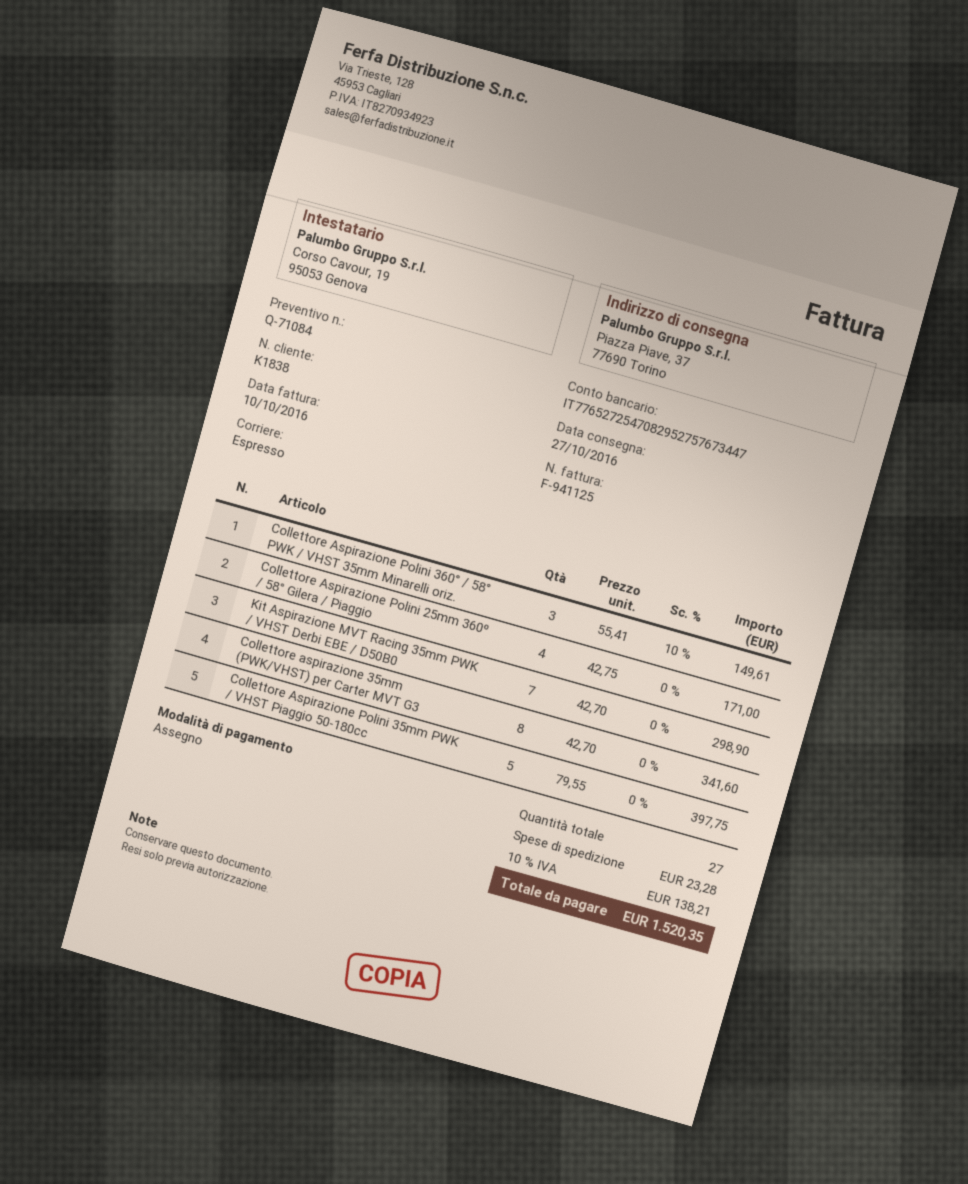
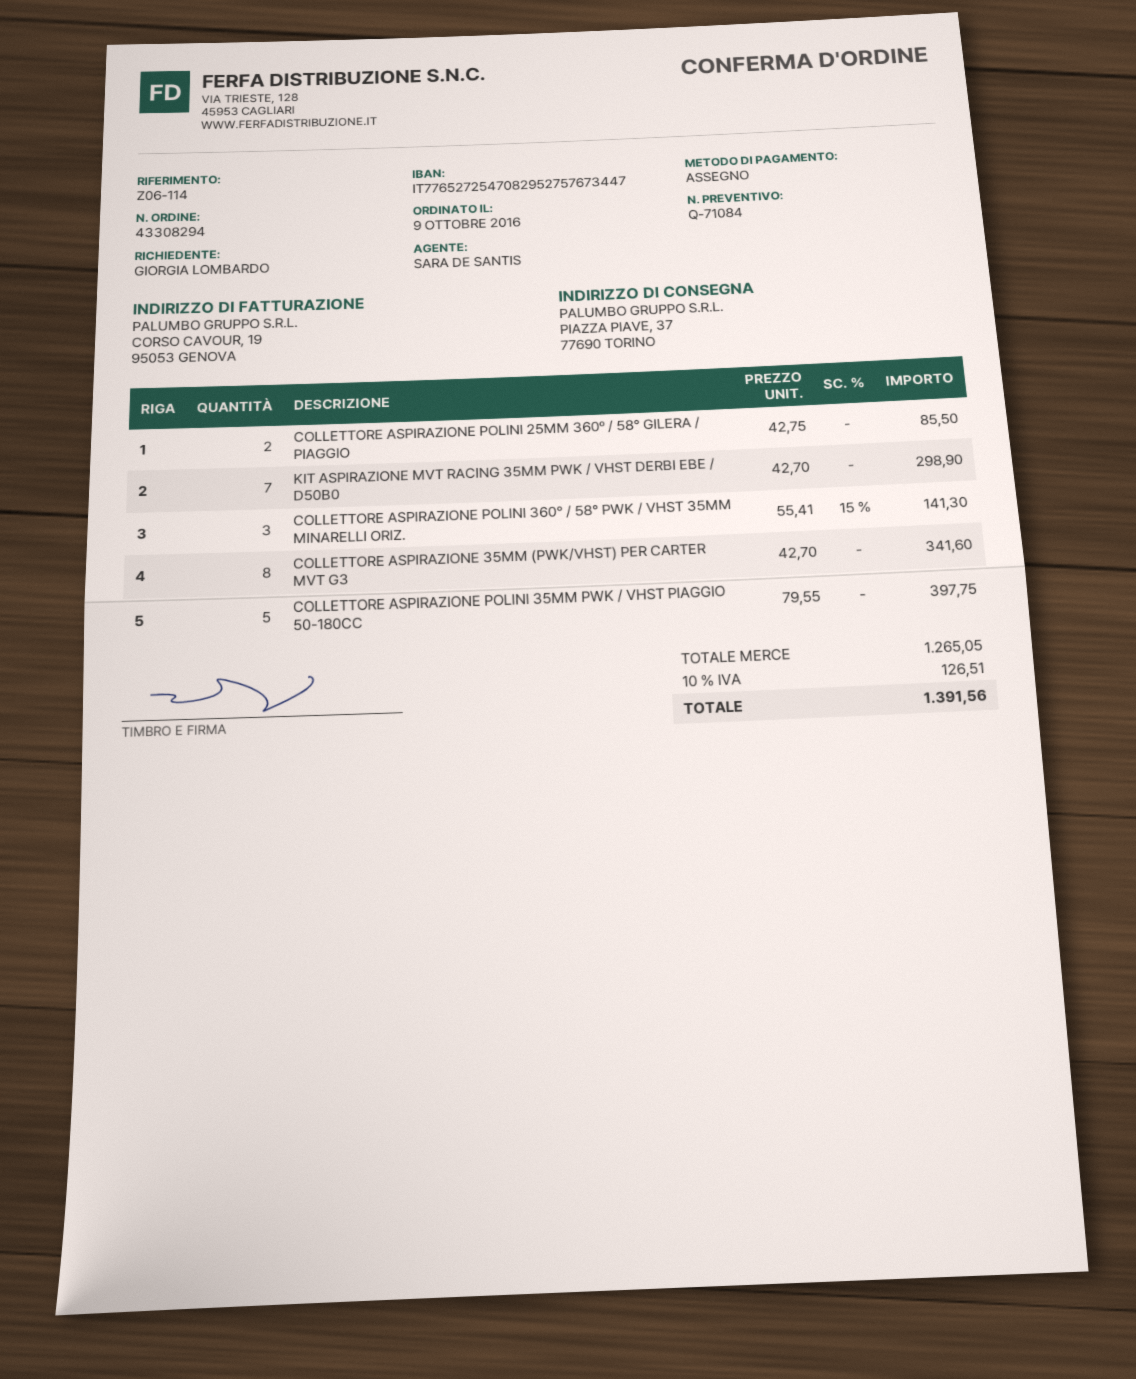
Collettore Aspirazione Polini 360° / 58° PWK / VHST 35mm Minarelli oriz.: 3 x 55.41 - 10% = 149.61 -> 3 x 55.41 - 15% = 141.30
Collettore Aspirazione Polini 25mm 360º / 58° Gilera / Piaggio: 4 x 42.75 = 171.00 -> 2 x 42.75 = 85.50
shipping: 23.28 -> none
tax: 10% = 138.21 -> 10% = 126.51
total: 1520.35 -> 1391.56

